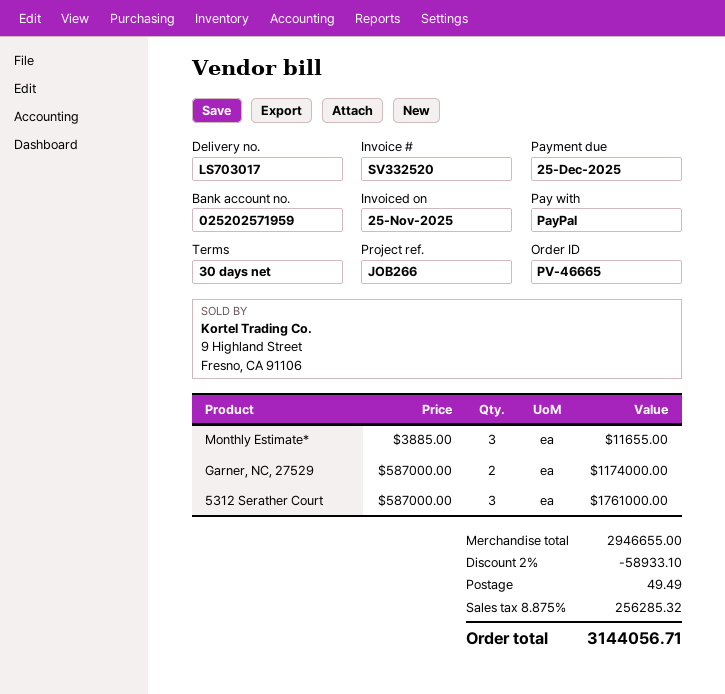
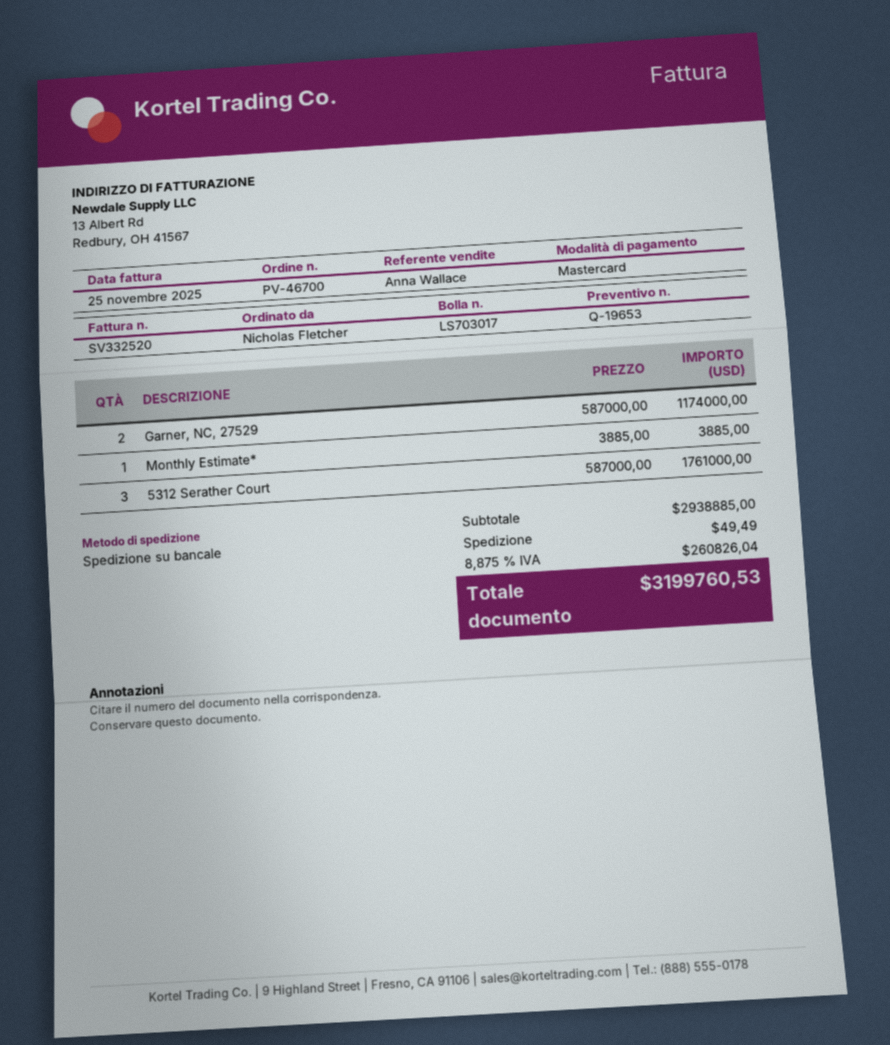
order number: PV-46665 -> PV-46700
payment method: PayPal -> Mastercard
Monthly Estimate*: 3 x 3885.00 = 11655.00 -> 1 x 3885.00 = 3885.00
subtotal: 2946655.00 -> 2938885.00
discount: 2% = 58933.10 -> none
tax: 8.875% = 256285.32 -> 8.875% = 260826.04
total: 3144056.71 -> 3199760.53

